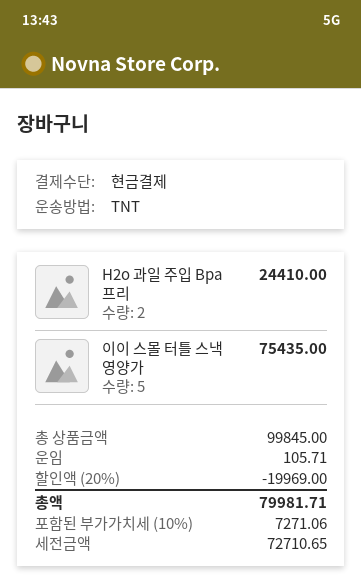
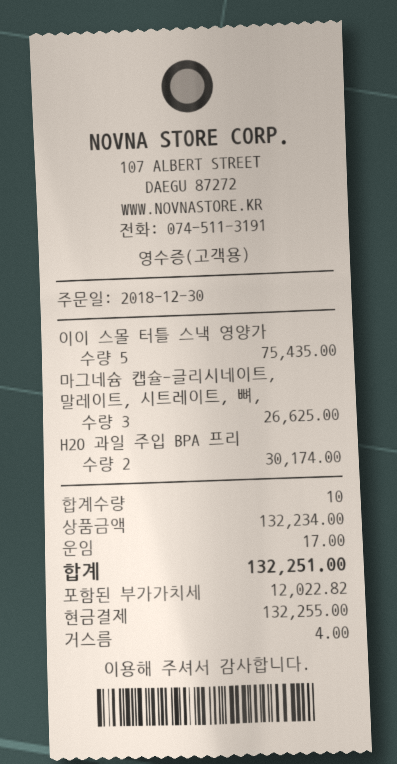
H2o 과일 주입 Bpa 프리: 2 for 24410.00 -> 2 for 30174.00
마그네슘 캡슐-글리시네이트, 말레이트, 시트레이트, 뼈,: none -> 3 for 26625.00
subtotal: 99845.00 -> 132234.00
discount: 20% = 19969.00 -> none
shipping: 105.71 -> 17.00
tax: 7271.06 -> 12022.82
total: 79981.71 -> 132251.00

